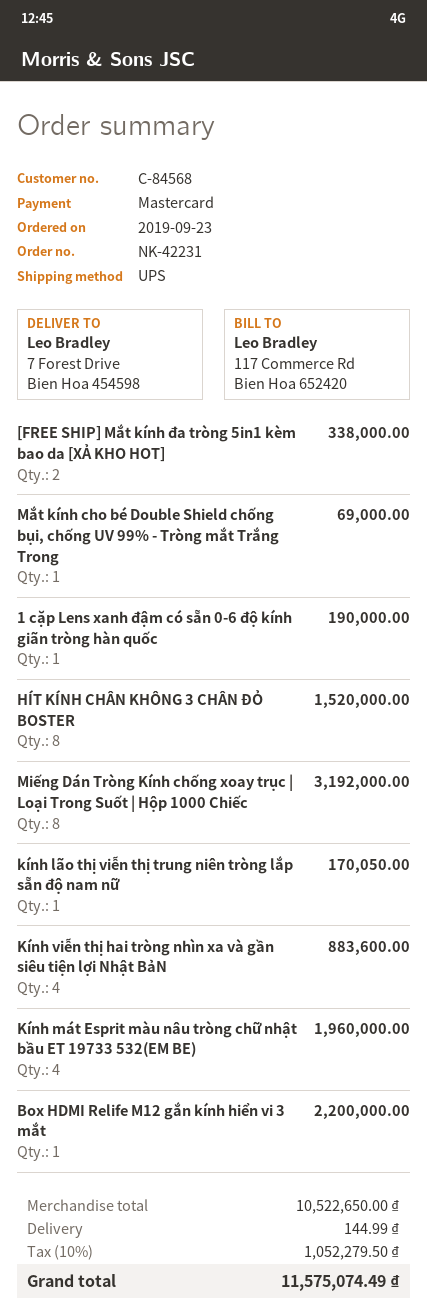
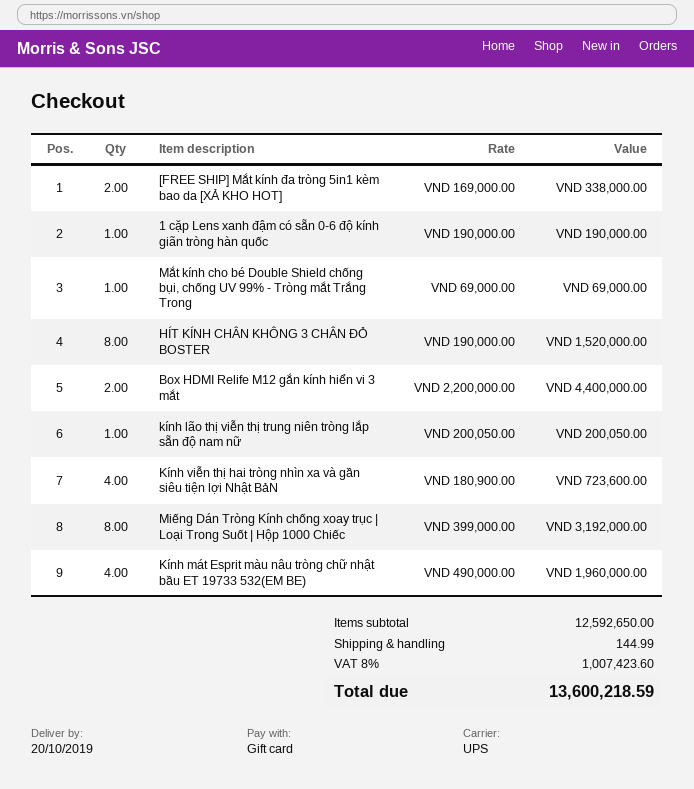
payment method: Mastercard -> gift card
kính lão thị viễn thị trung niên tròng lắp sẵn độ nam nữ: 1 for 170050.00 -> 1 for 200050.00
Kính viễn thị hai tròng nhìn xa và gần siêu tiện lợi Nhật BảN: 4 for 883600.00 -> 4 for 723600.00
Box HDMI Relife M12 gắn kính hiển vi 3 mắt: 1 for 2200000.00 -> 2 for 4400000.00
subtotal: 10522650.00 -> 12592650.00
tax: 10% = 1052279.50 -> 8% = 1007423.60
total: 11575074.49 -> 13600218.59

